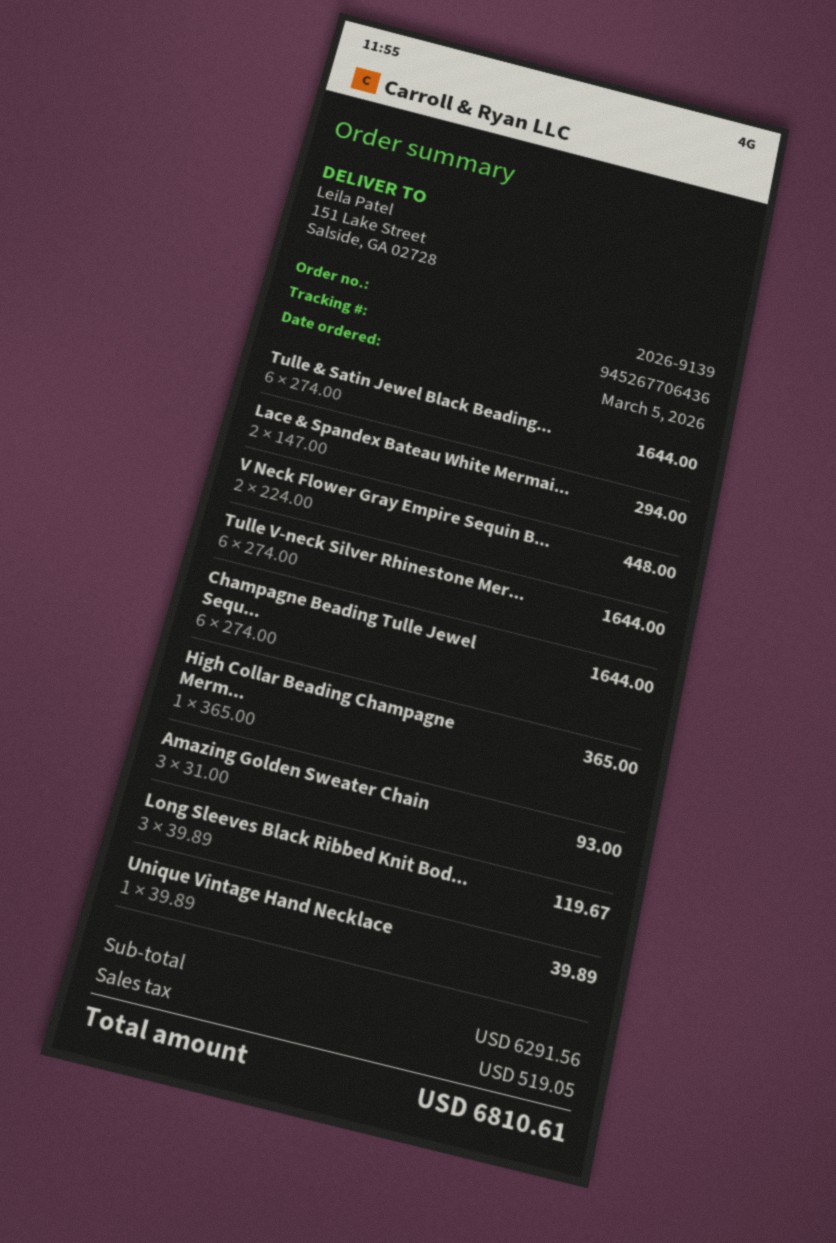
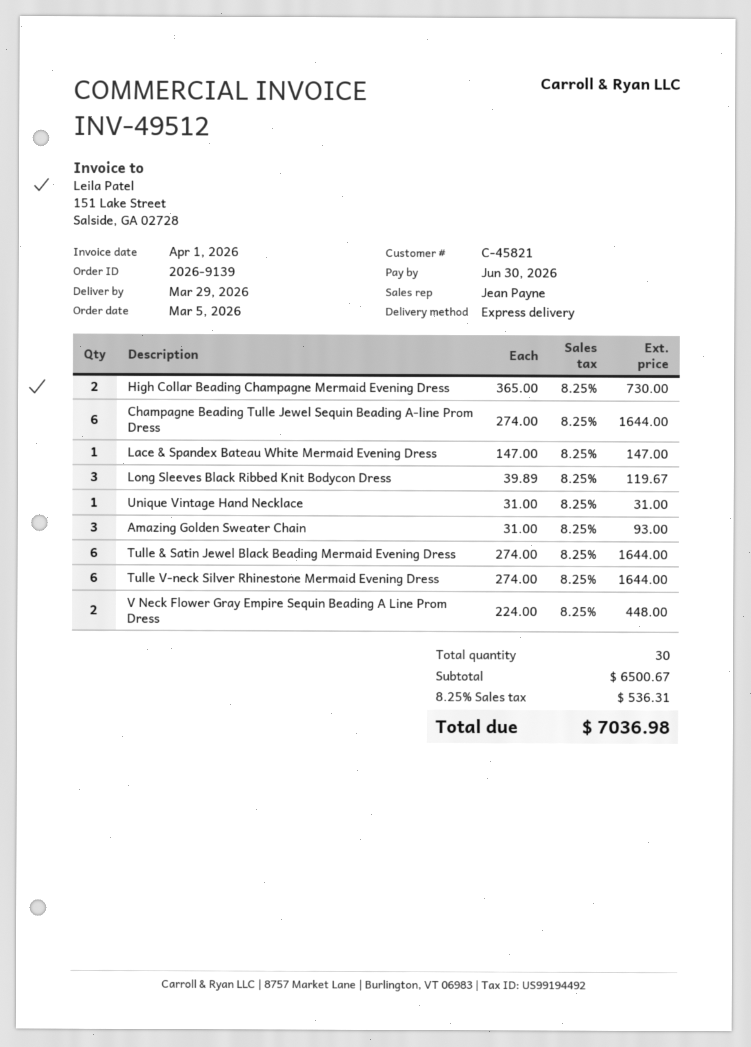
Lace & Spandex Bateau White Mermai...: 2 x 147.00 = 294.00 -> 1 x 147.00 = 147.00
High Collar Beading Champagne Merm...: 1 x 365.00 = 365.00 -> 2 x 365.00 = 730.00
Unique Vintage Hand Necklace: 1 x 39.89 = 39.89 -> 1 x 31.00 = 31.00
subtotal: 6291.56 -> 6500.67
tax: 519.05 -> 536.31
total: 6810.61 -> 7036.98

